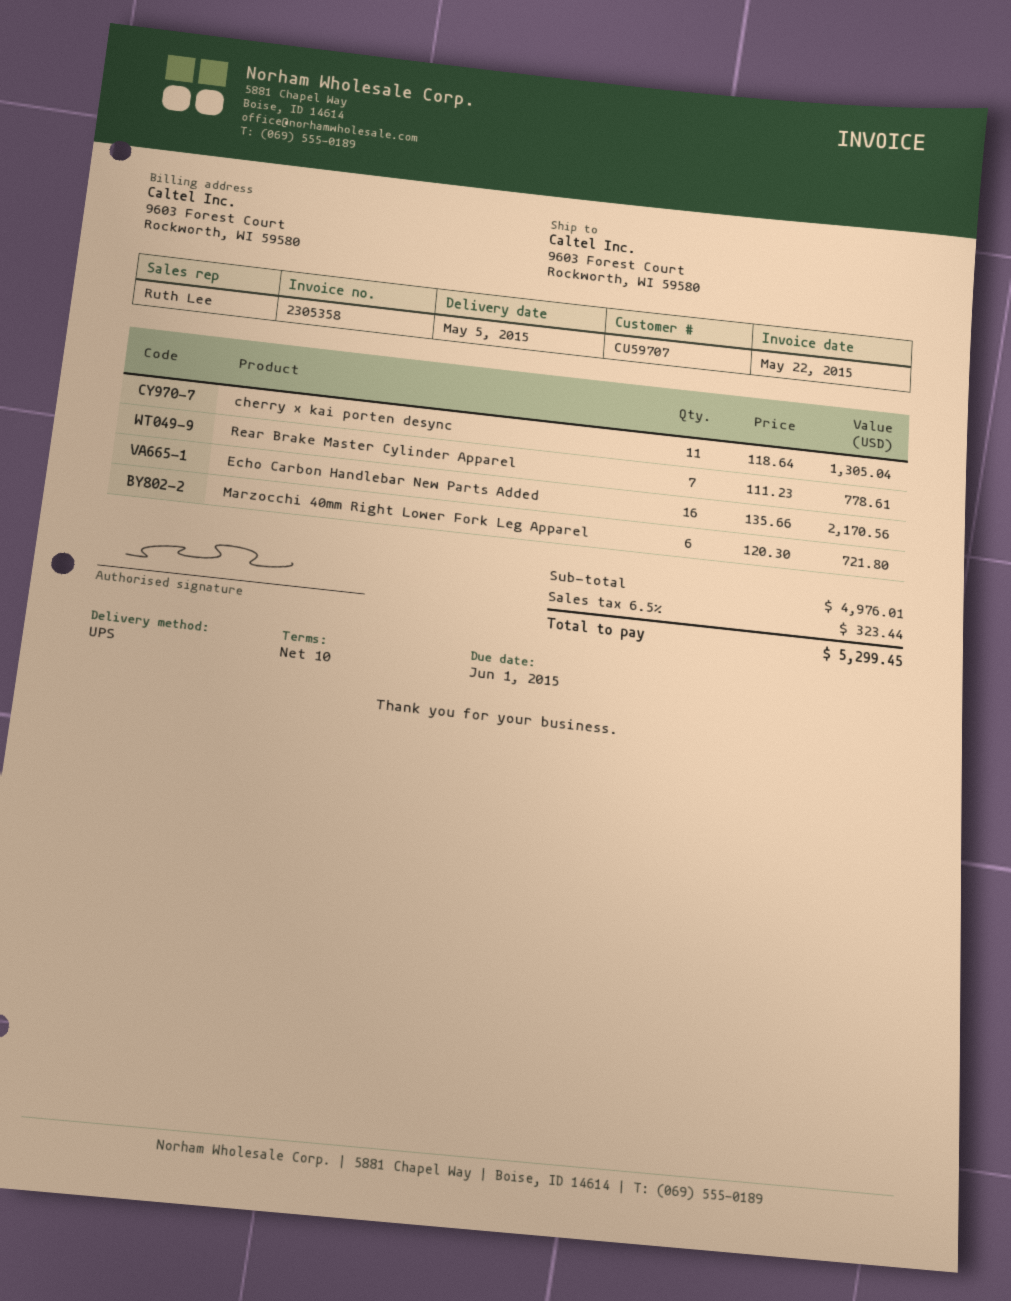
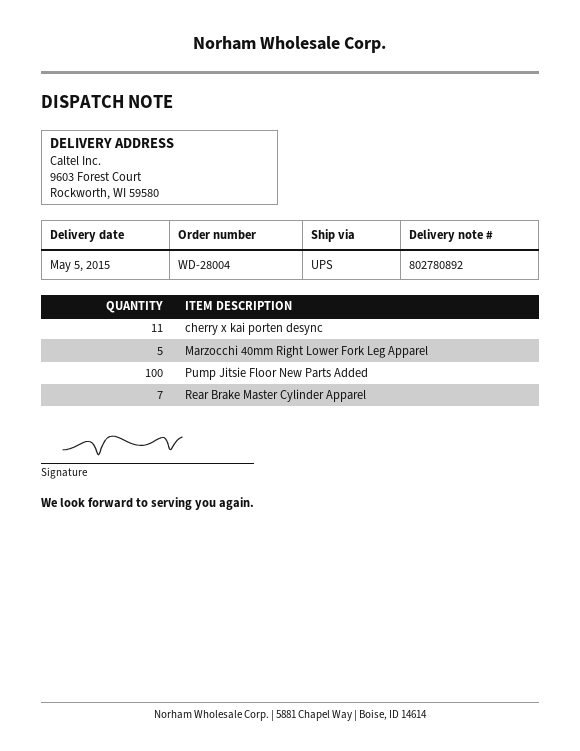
Echo Carbon Handlebar New Parts Added: 16 -> none
Marzocchi 40mm Right Lower Fork Leg Apparel: 6 -> 5
Pump Jitsie Floor New Parts Added: none -> 100

